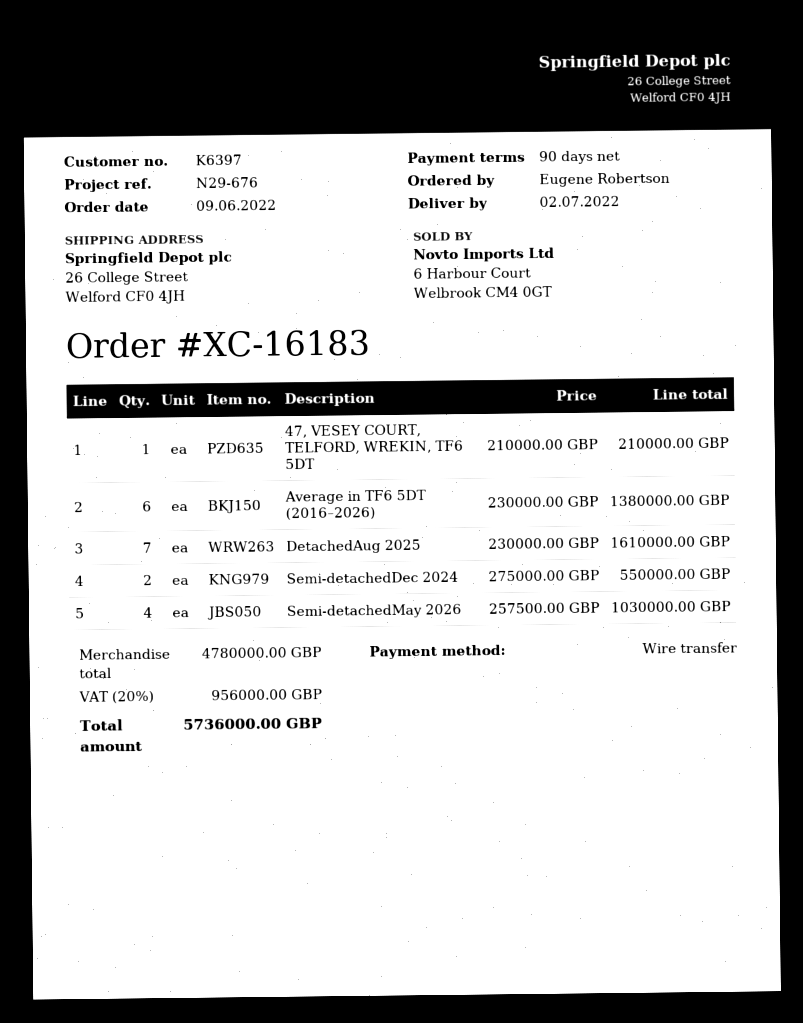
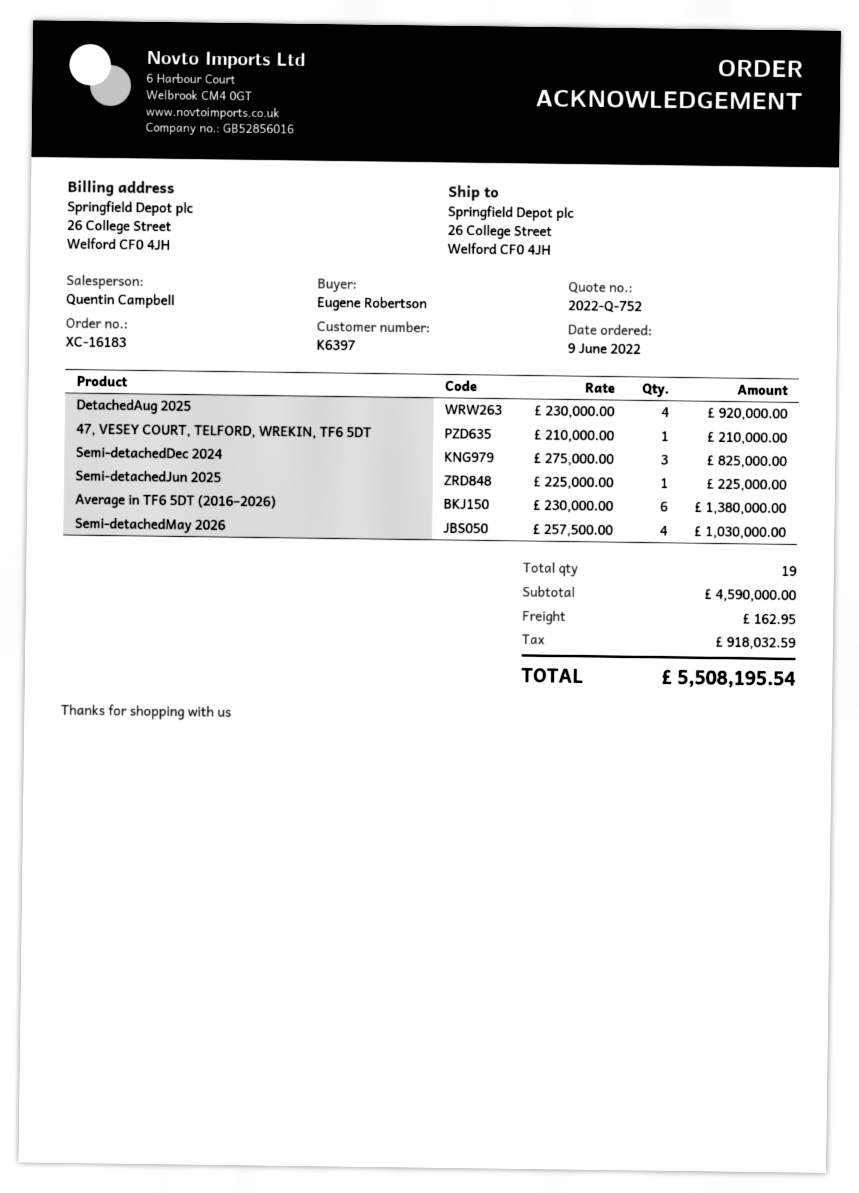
DetachedAug 2025: 7 x 230000.00 = 1610000.00 -> 4 x 230000.00 = 920000.00
Semi-detachedDec 2024: 2 x 275000.00 = 550000.00 -> 3 x 275000.00 = 825000.00
Semi-detachedJun 2025: none -> 1 x 225000.00 = 225000.00
subtotal: 4780000.00 -> 4590000.00
shipping: none -> 162.95
tax: 956000.00 -> 918032.59
total: 5736000.00 -> 5508195.54

